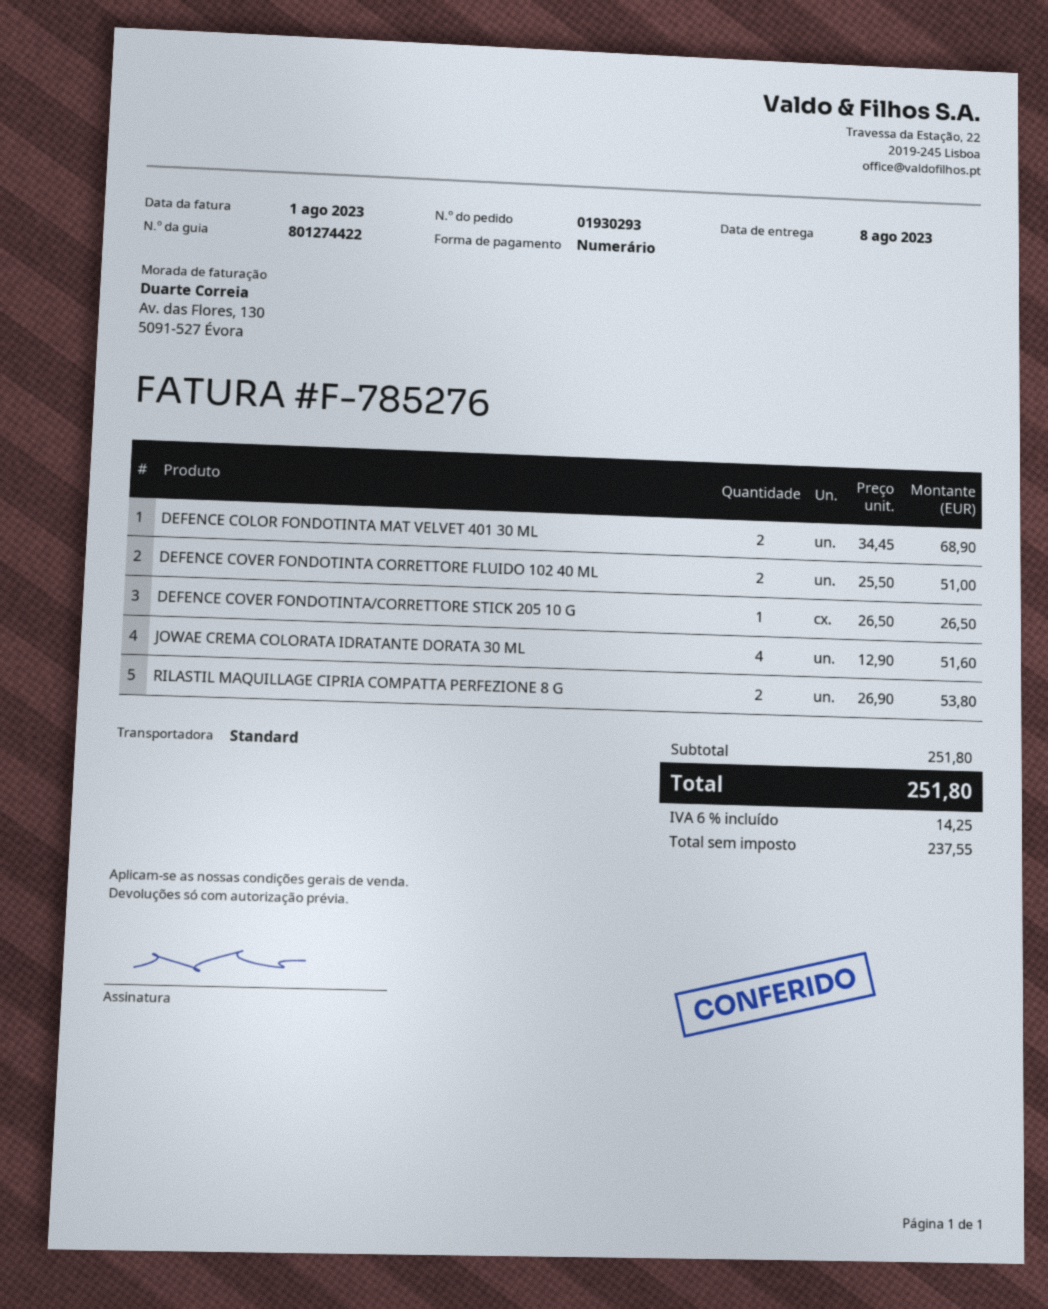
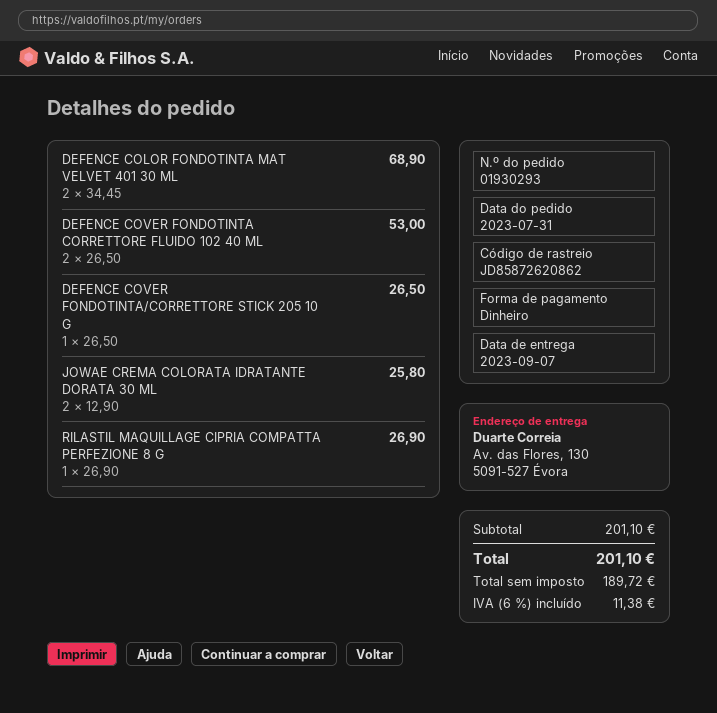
delivery date: 2023-08-08 -> 2023-09-07
DEFENCE COVER FONDOTINTA CORRETTORE FLUIDO 102 40 ML: 2 x 25.50 = 51.00 -> 2 x 26.50 = 53.00
JOWAE CREMA COLORATA IDRATANTE DORATA 30 ML: 4 x 12.90 = 51.60 -> 2 x 12.90 = 25.80
RILASTIL MAQUILLAGE CIPRIA COMPATTA PERFEZIONE 8 G: 2 x 26.90 = 53.80 -> 1 x 26.90 = 26.90
subtotal: 251.80 -> 201.10
net: 237.55 -> 189.72
tax: 6% = 14.25 -> 6% = 11.38
total: 251.80 -> 201.10

